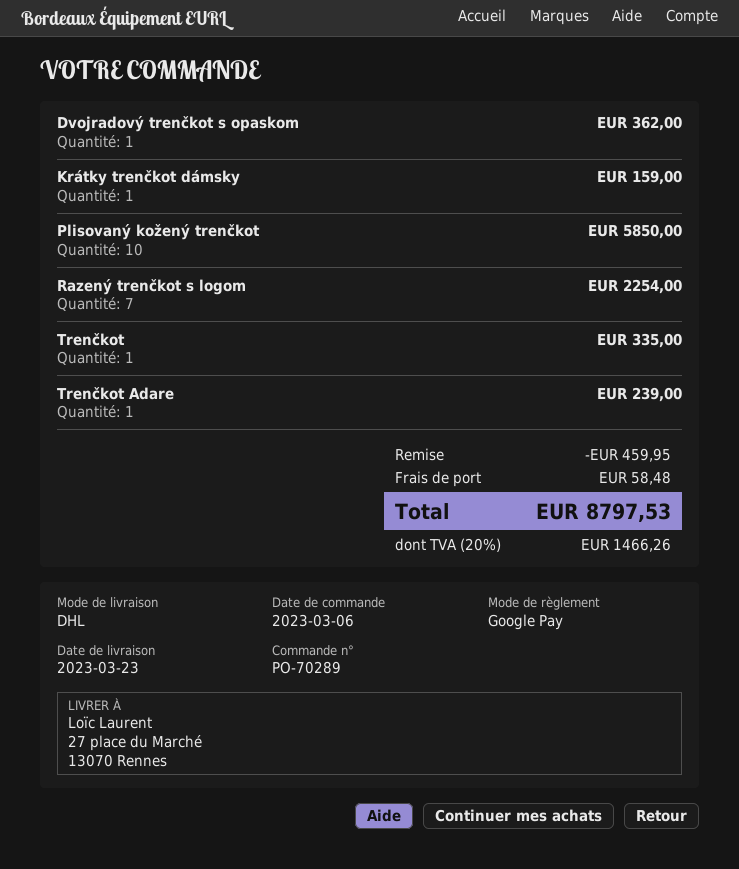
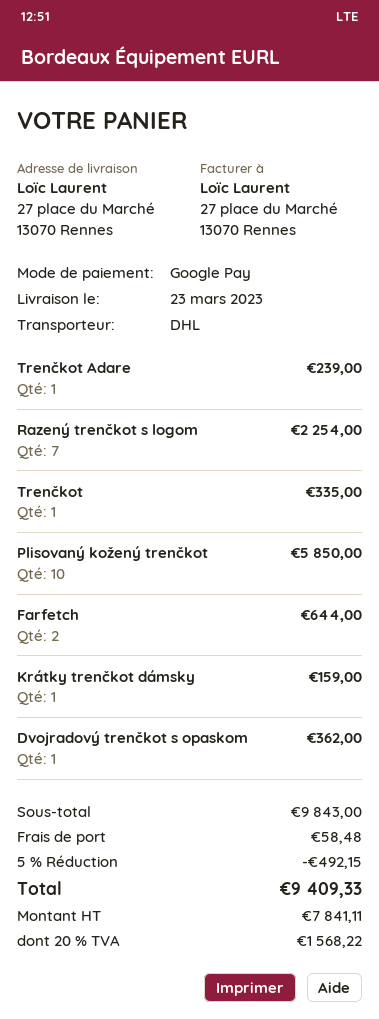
Farfetch: none -> 2 for 644.00
discount: 459.95 -> 492.15
tax: 20% = 1466.26 -> 20% = 1568.22
total: 8797.53 -> 9409.33

